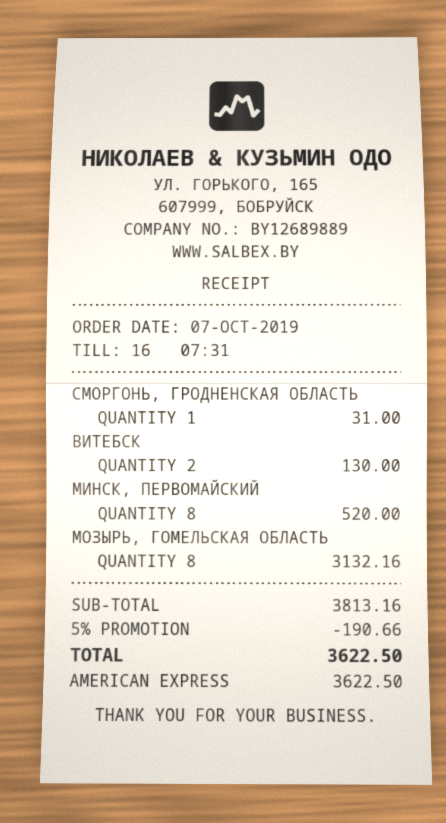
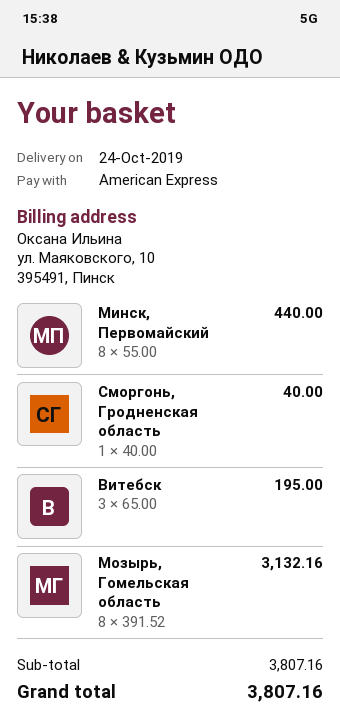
СМОРГОНЬ, ГРОДНЕНСКАЯ ОБЛАСТЬ: 1 for 31.00 -> 1 for 40.00
ВИТЕБСК: 2 for 130.00 -> 3 for 195.00
МИНСК, ПЕРВОМАЙСКИЙ: 8 for 520.00 -> 8 for 440.00
subtotal: 3813.16 -> 3807.16
discount: 5% = 190.66 -> none
total: 3622.50 -> 3807.16

